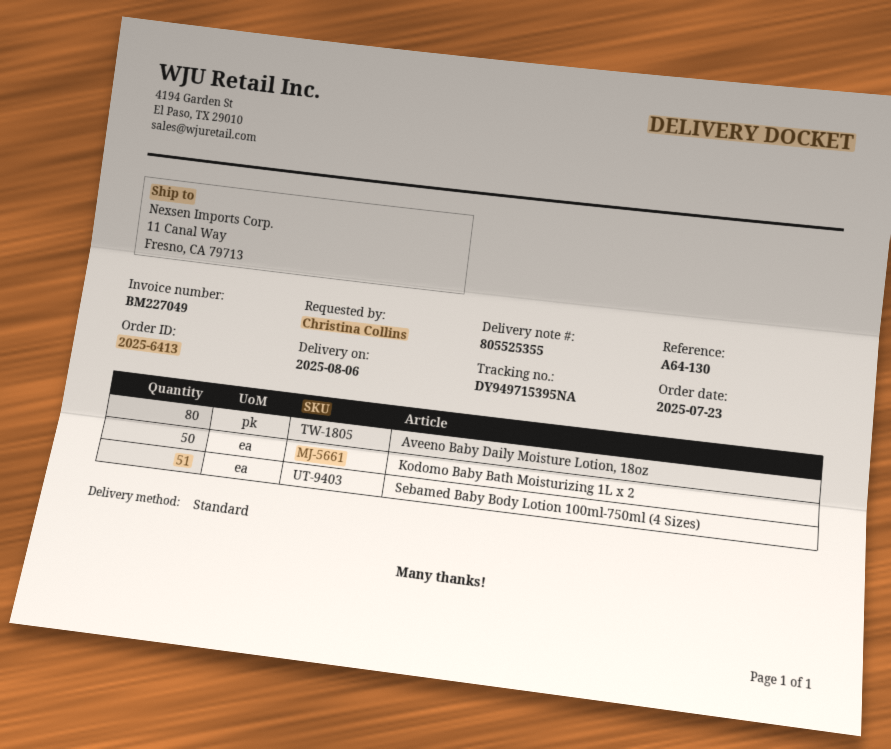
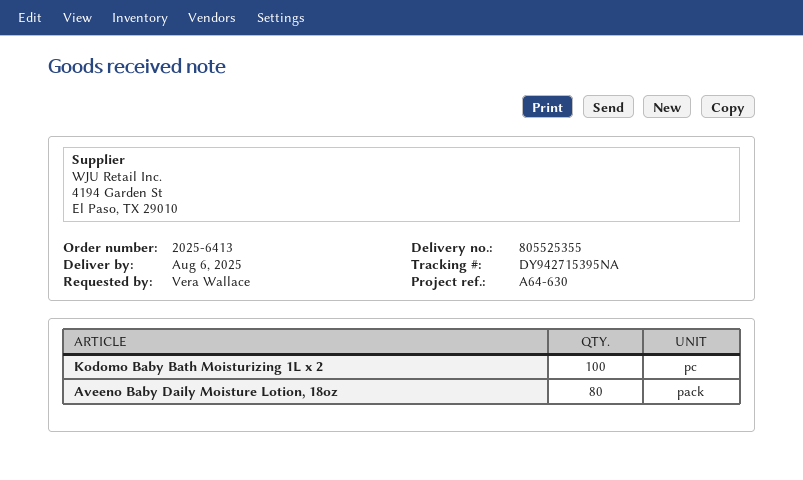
reference: A64-130 -> A64-630
ordered by: Christina Collins -> Vera Wallace
tracking number: DY949715395NA -> DY942715395NA
Kodomo Baby Bath Moisturizing 1L x 2: 50 -> 100
Sebamed Baby Body Lotion 100ml-750ml (4 Sizes): 51 -> none

